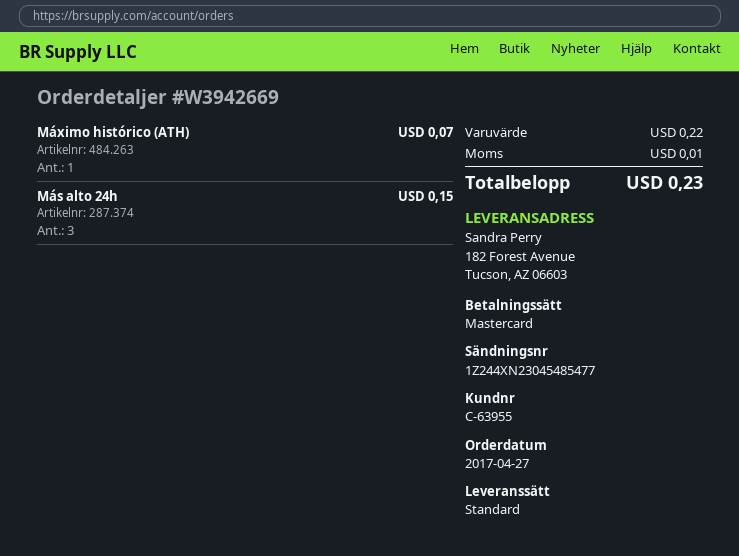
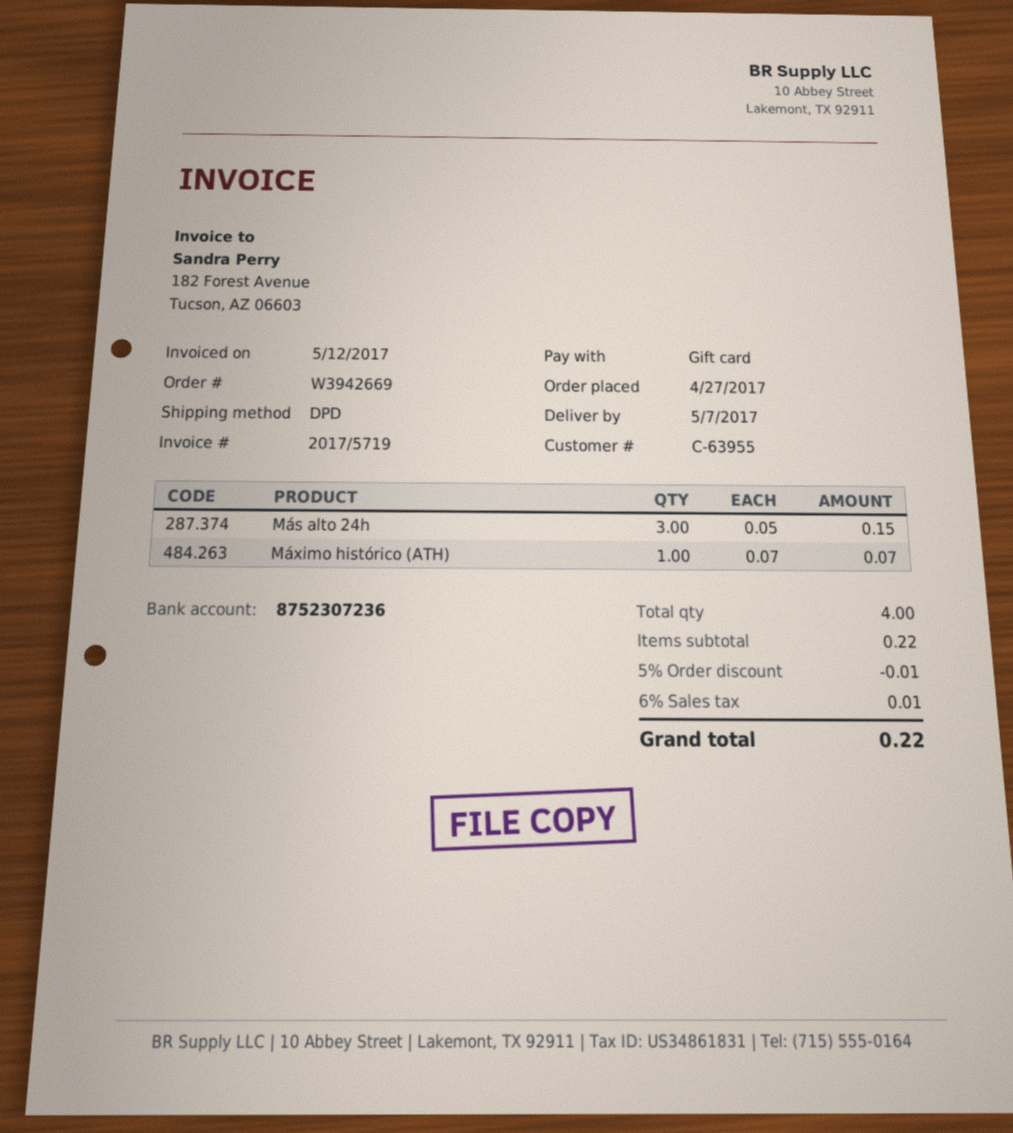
payment method: Mastercard -> gift card
shipping method: standard -> DPD
discount: none -> 5% = 0.01
total: 0.23 -> 0.22

